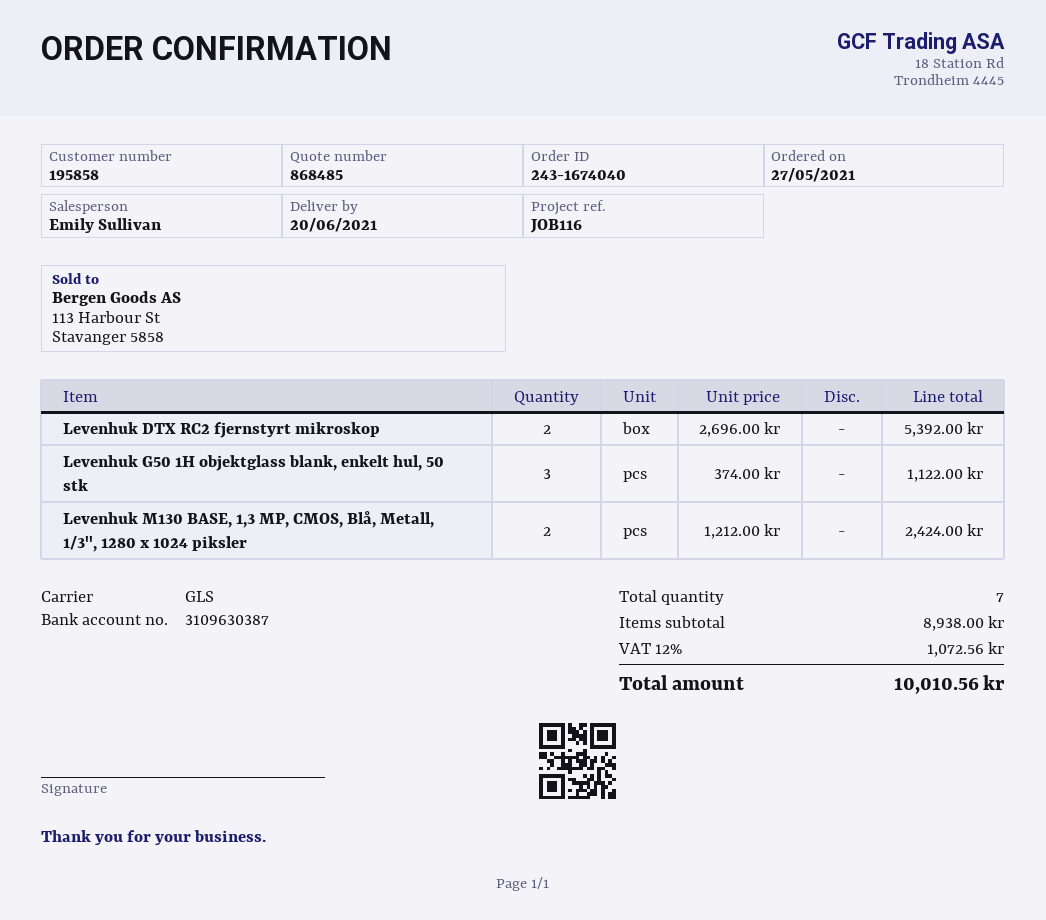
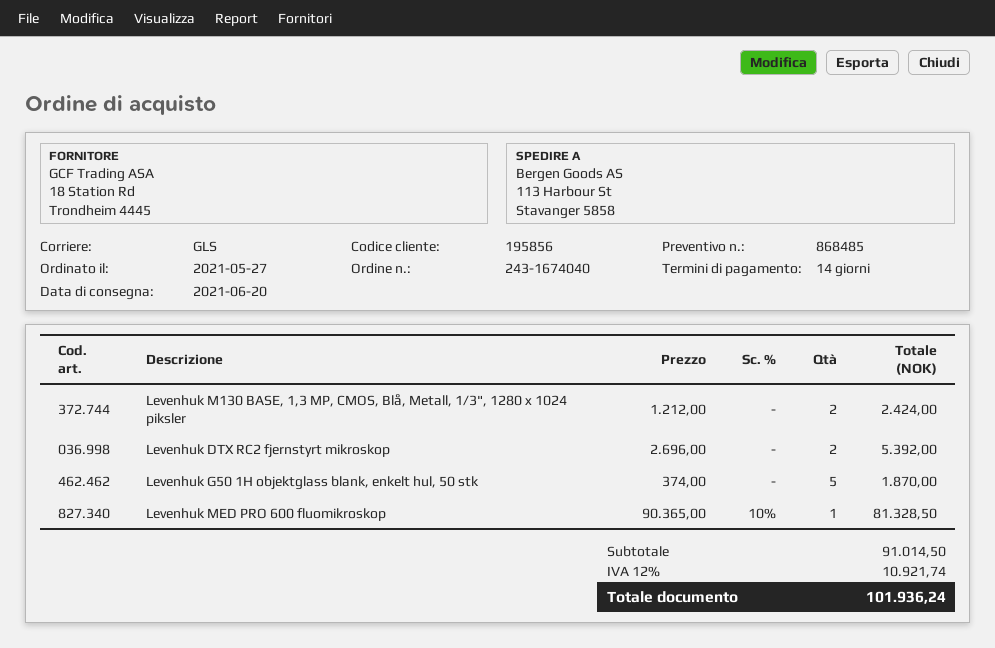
customer number: 195858 -> 195856
Levenhuk G50 1H objektglass blank, enkelt hul, 50 stk: 3 x 374.00 = 1122.00 -> 5 x 374.00 = 1870.00
Levenhuk MED PRO 600 fluomikroskop: none -> 1 x 90365.00 - 10% = 81328.50
subtotal: 8938.00 -> 91014.50
tax: 12% = 1072.56 -> 12% = 10921.74
total: 10010.56 -> 101936.24

